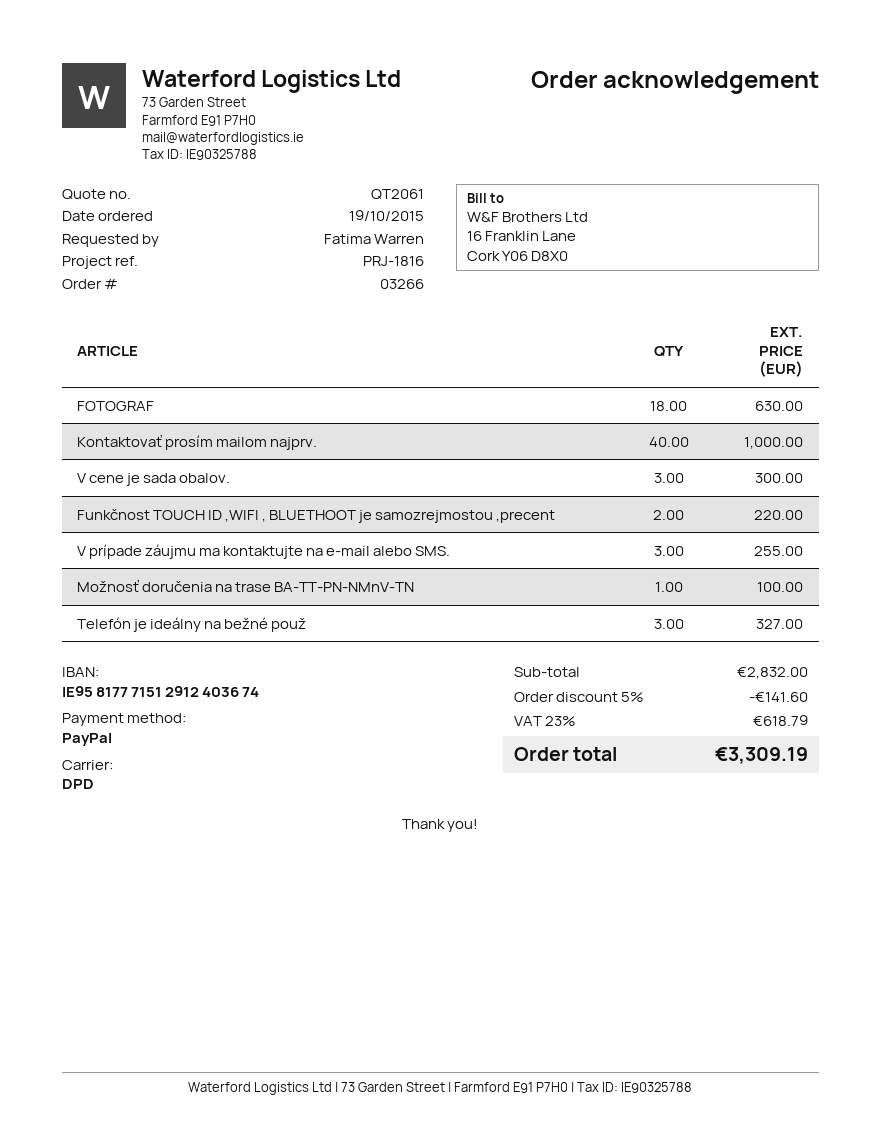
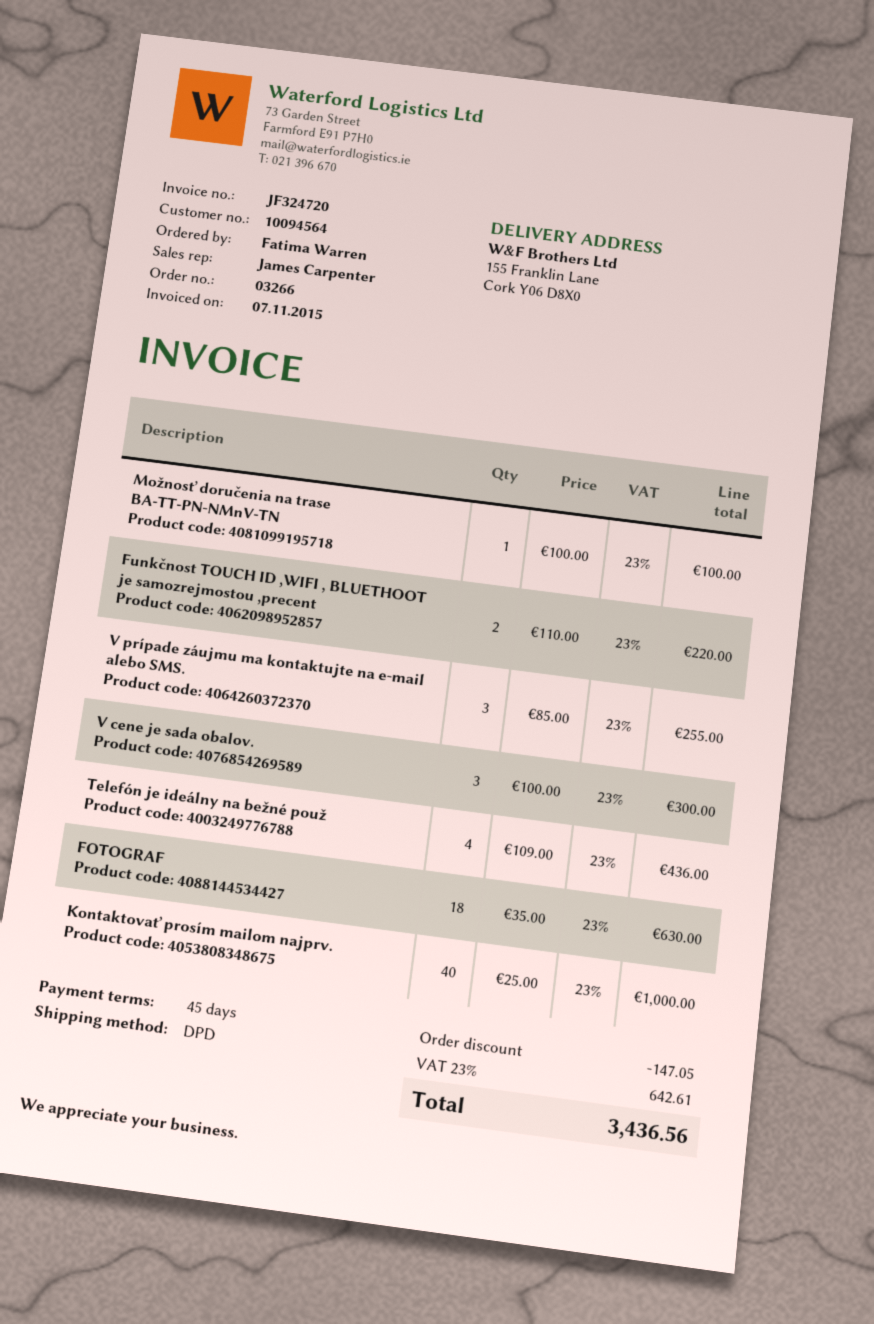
Telefón je ideálny na bežné použ: 3 for 327.00 -> 4 for 436.00
discount: 141.60 -> 147.05
tax: 23% = 618.79 -> 23% = 642.61
total: 3309.19 -> 3436.56

